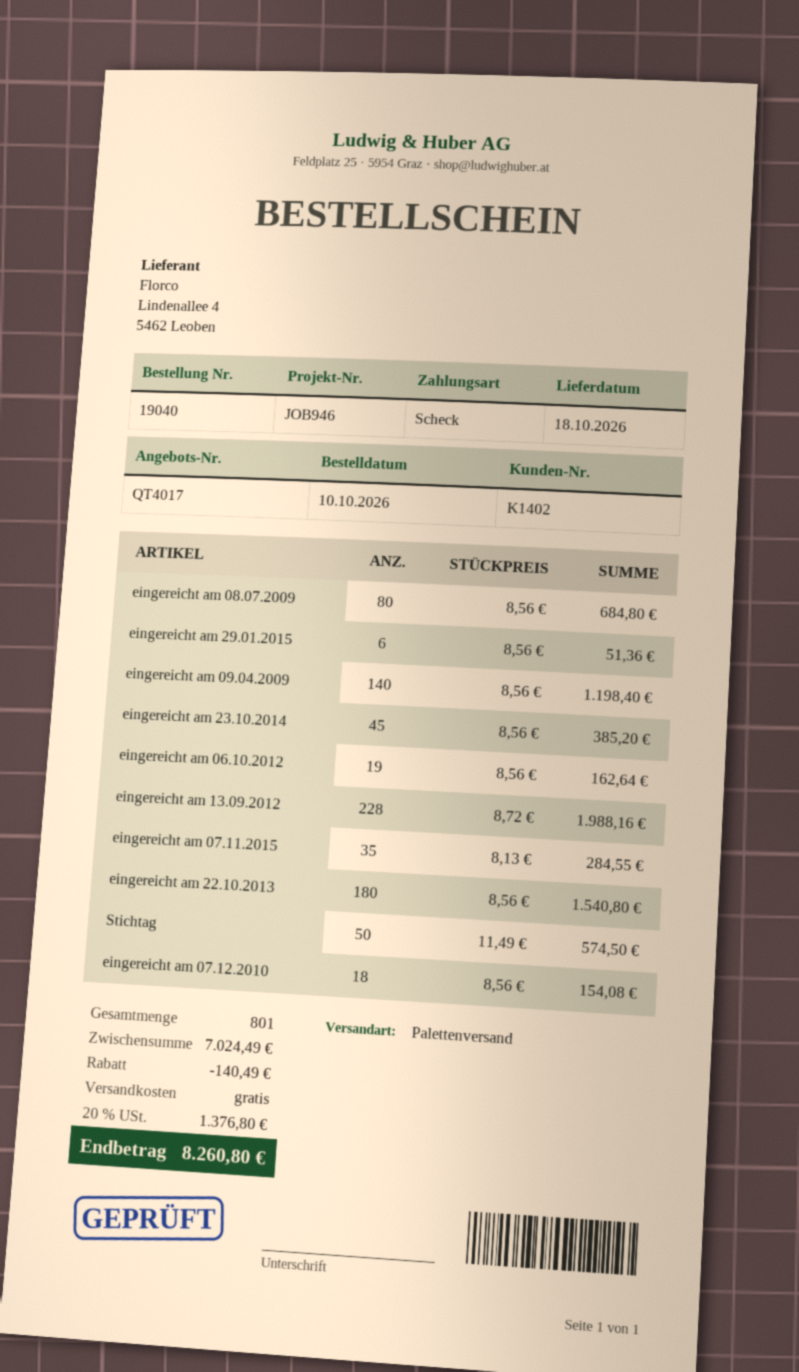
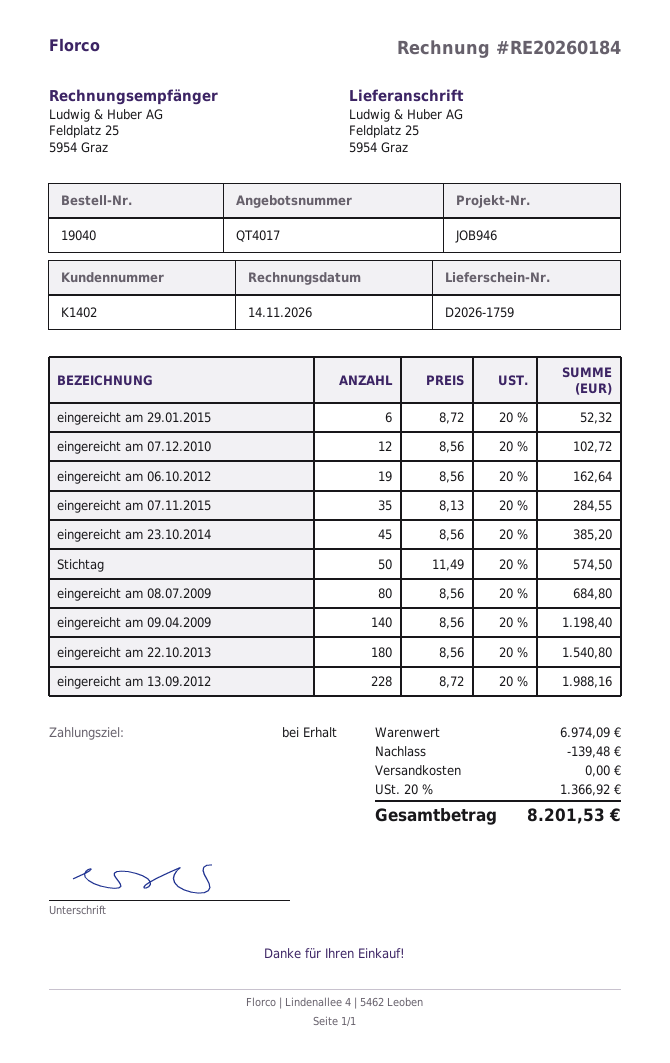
eingereicht am 29.01.2015: 6 x 8.56 = 51.36 -> 6 x 8.72 = 52.32
eingereicht am 07.12.2010: 18 x 8.56 = 154.08 -> 12 x 8.56 = 102.72
subtotal: 7024.49 -> 6974.09
discount: 140.49 -> 139.48
tax: 20% = 1376.80 -> 20% = 1366.92
total: 8260.80 -> 8201.53

